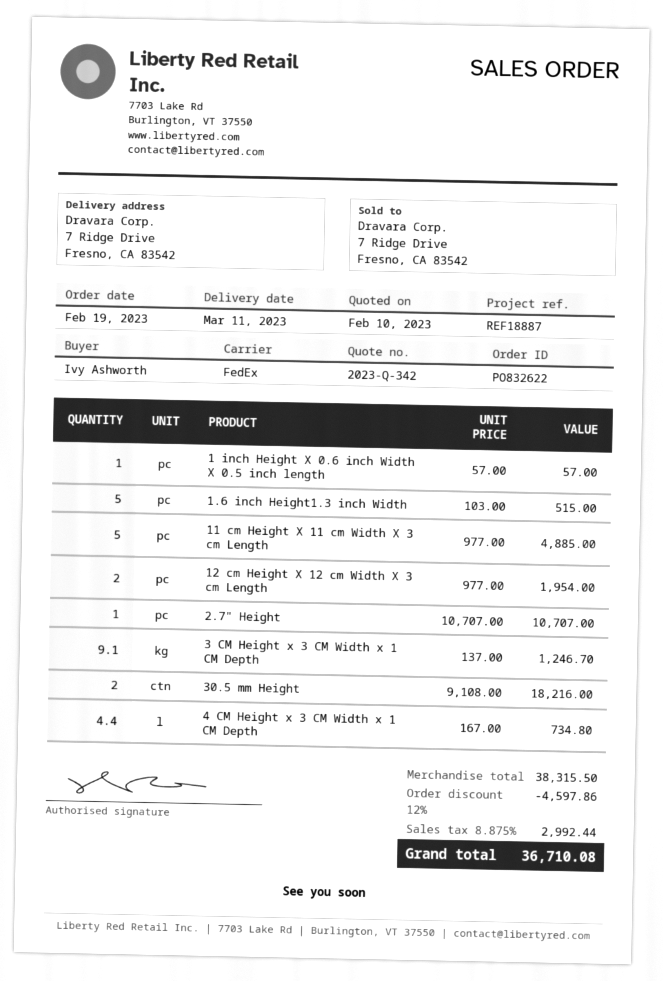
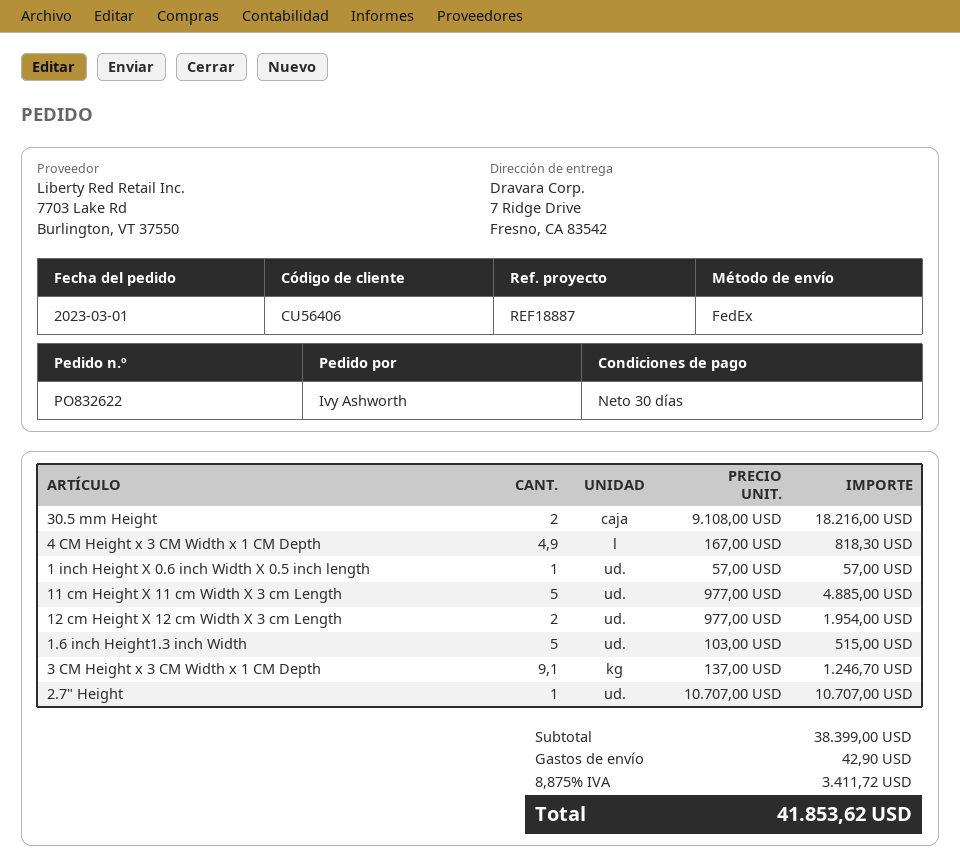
order date: 2023-02-19 -> 2023-03-01
4 CM Height x 3 CM Width x 1 CM Depth: 4.4 x 167.00 = 734.80 -> 4.9 x 167.00 = 818.30
subtotal: 38315.50 -> 38399.00
discount: 12% = 4597.86 -> none
shipping: none -> 42.90
tax: 8.875% = 2992.44 -> 8.875% = 3411.72
total: 36710.08 -> 41853.62

